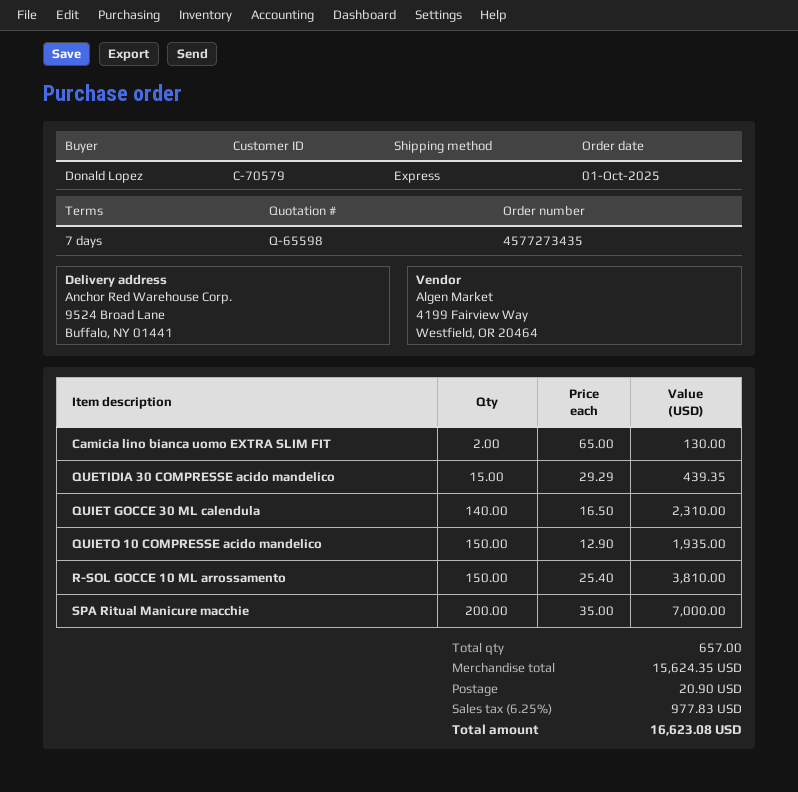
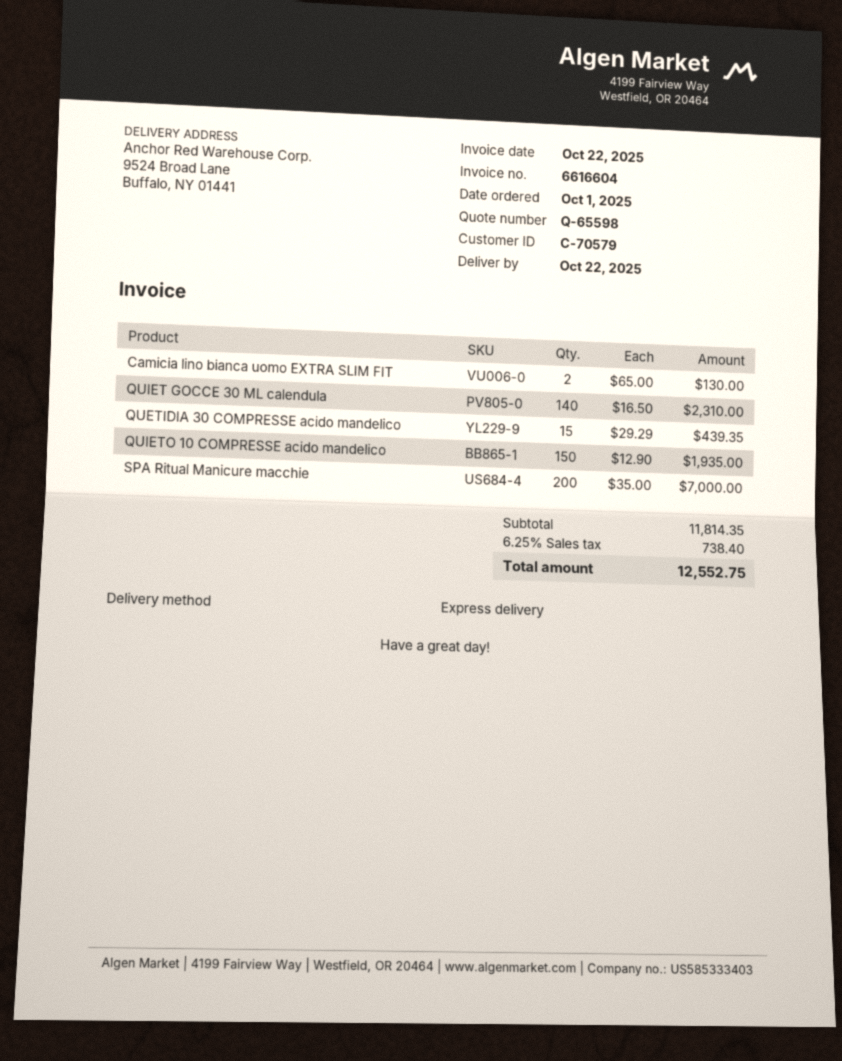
R-SOL GOCCE 10 ML arrossamento: 150 x 25.40 = 3810.00 -> none
subtotal: 15624.35 -> 11814.35
shipping: 20.90 -> none
tax: 6.25% = 977.83 -> 6.25% = 738.40
total: 16623.08 -> 12552.75

